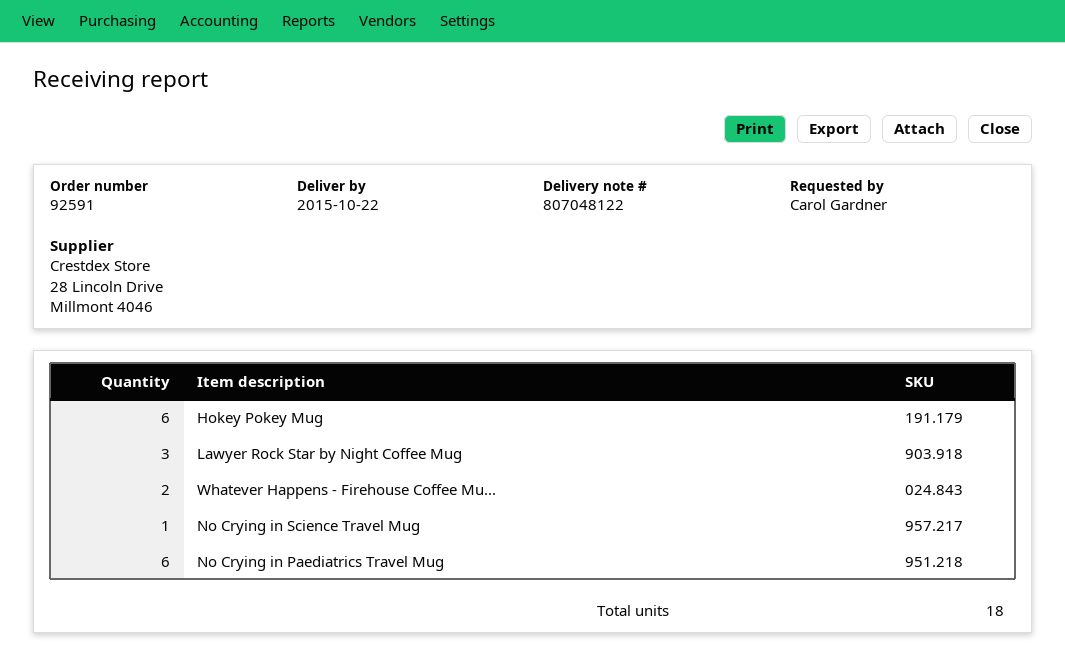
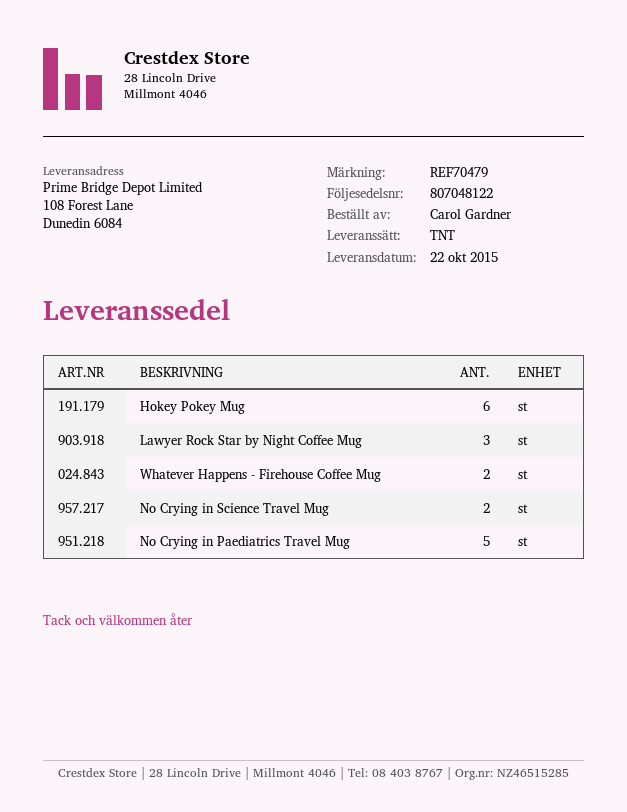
No Crying in Science Travel Mug: 1 -> 2
No Crying in Paediatrics Travel Mug: 6 -> 5

